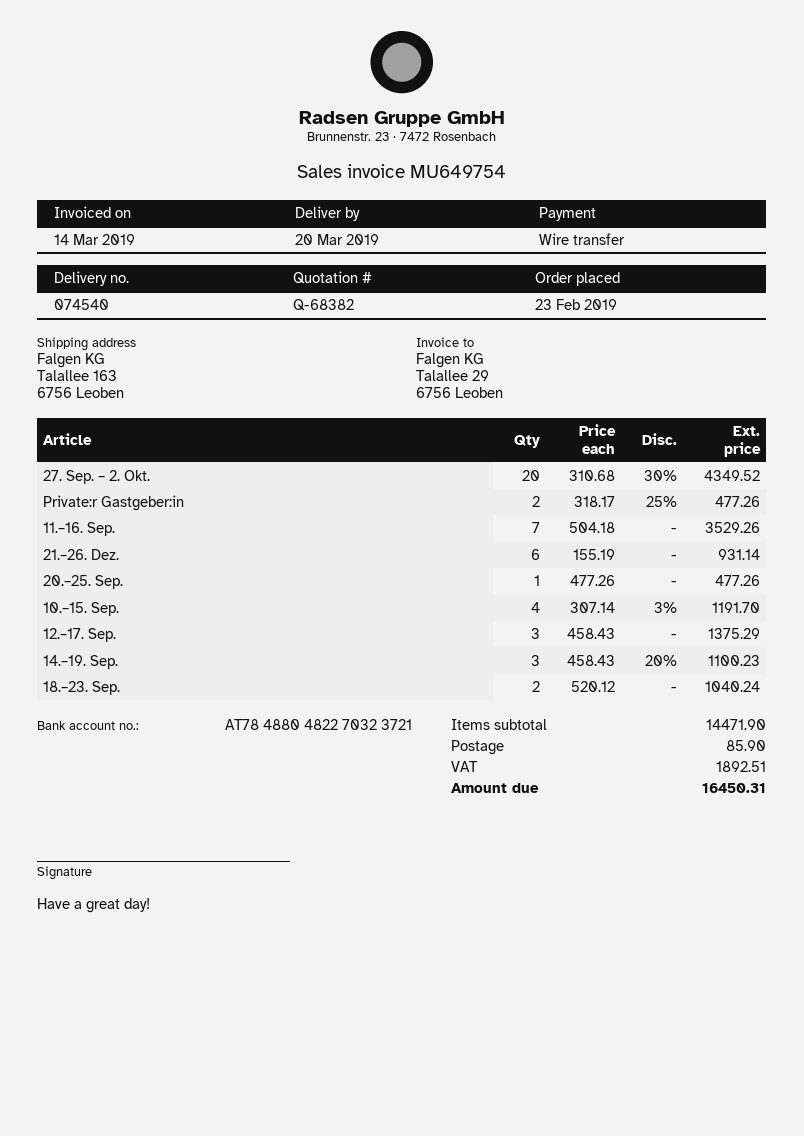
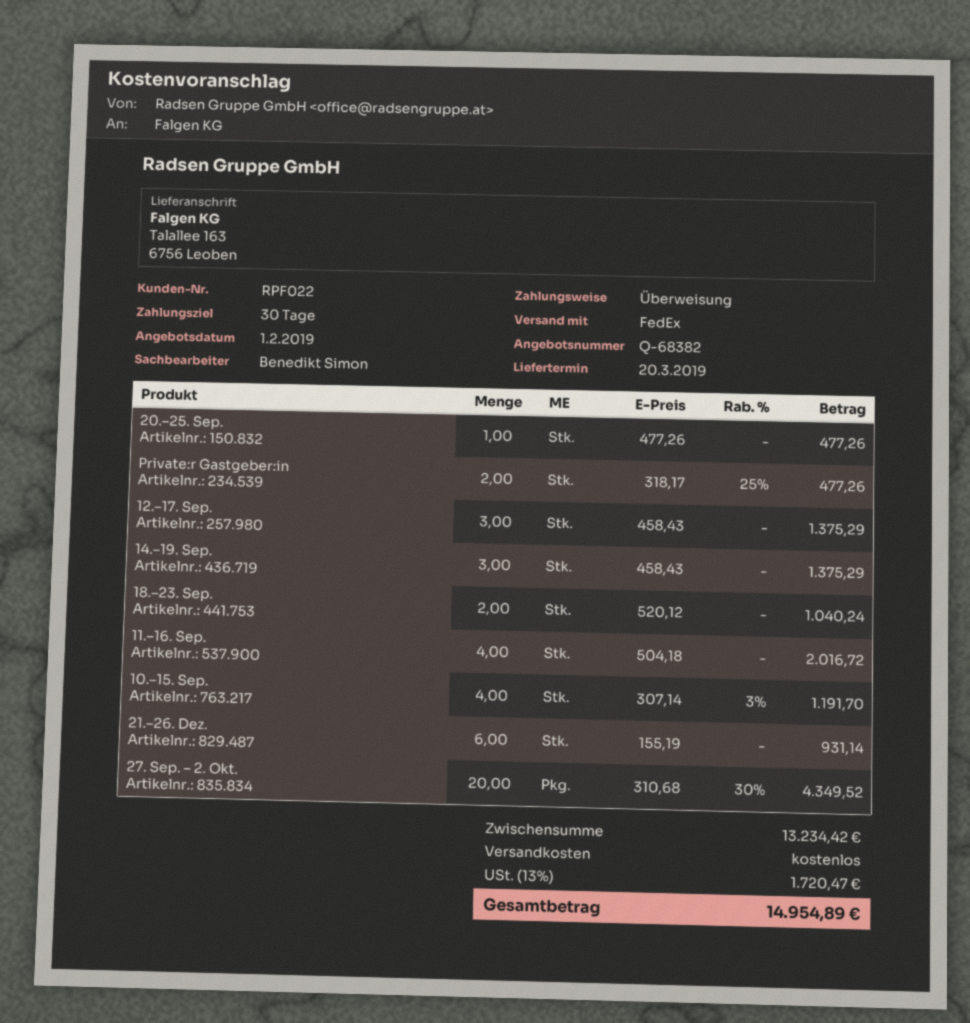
11.–16. Sep.: 7 x 504.18 = 3529.26 -> 4 x 504.18 = 2016.72
14.–19. Sep.: 3 x 458.43 - 20% = 1100.23 -> 3 x 458.43 = 1375.29
subtotal: 14471.90 -> 13234.42
shipping: 85.90 -> 0.00
tax: 1892.51 -> 1720.47
total: 16450.31 -> 14954.89

